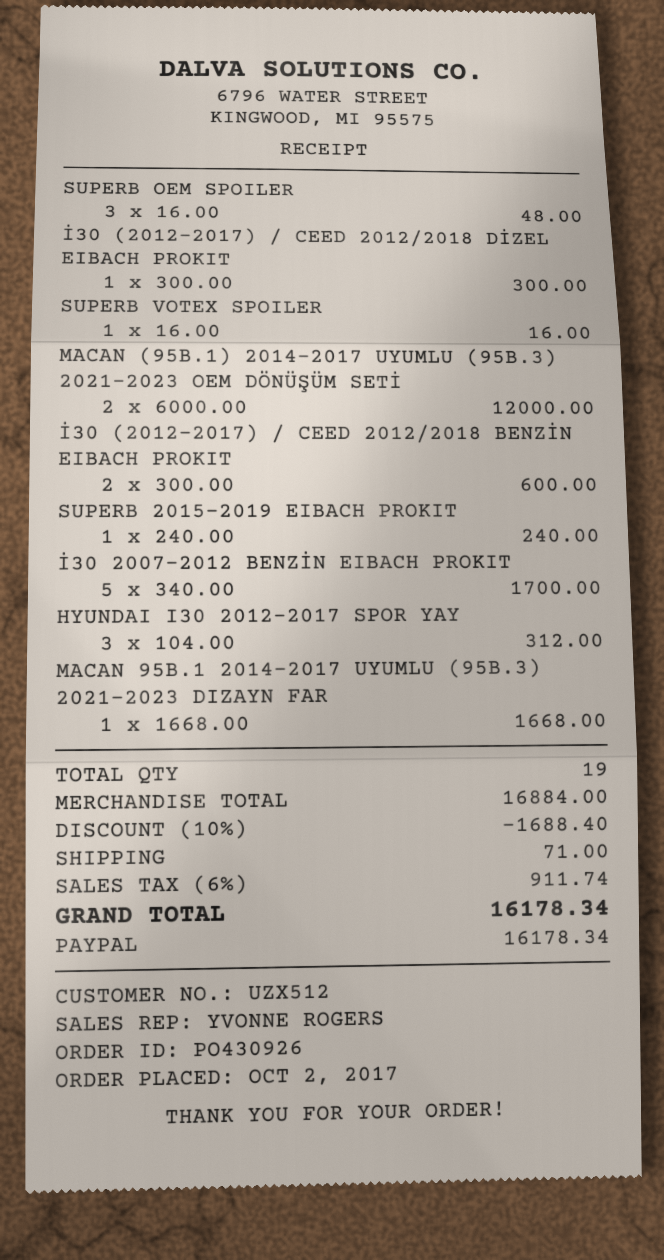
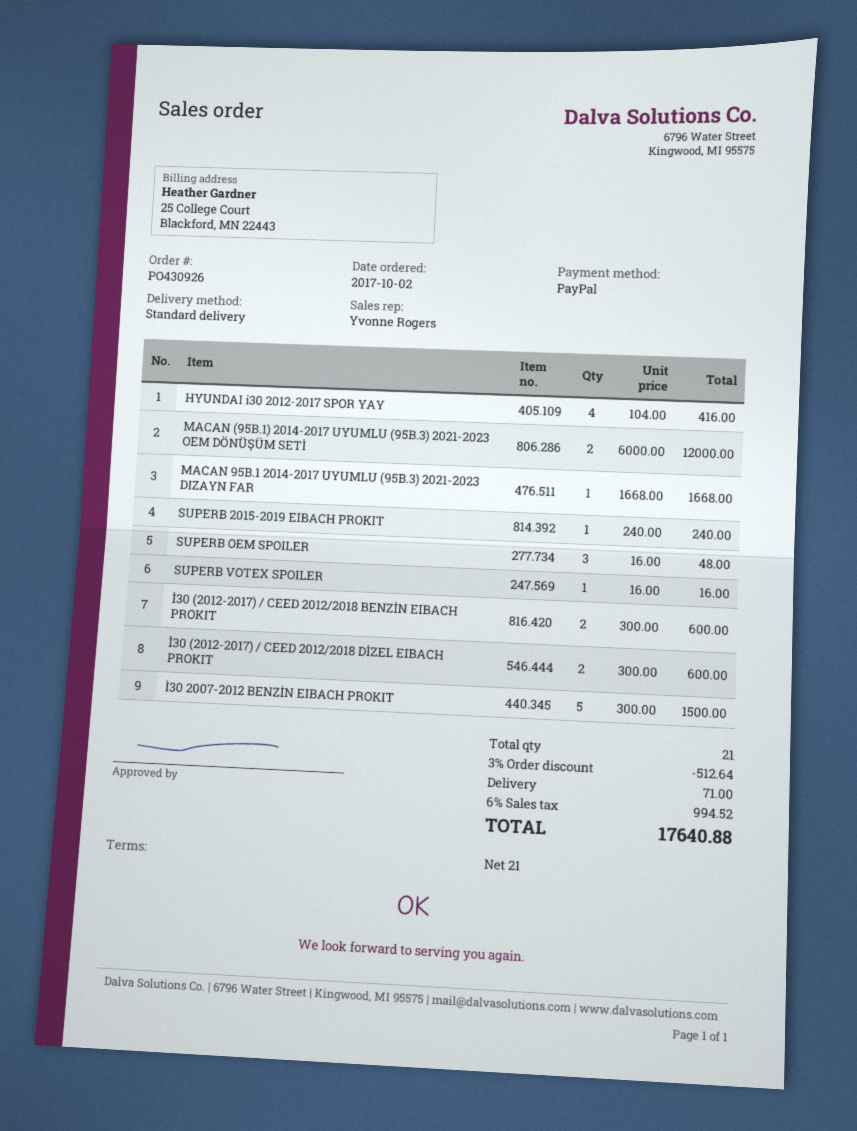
İ30 (2012-2017) / CEED 2012/2018 DİZEL EIBACH PROKIT: 1 x 300.00 = 300.00 -> 2 x 300.00 = 600.00
İ30 2007-2012 BENZİN EIBACH PROKIT: 5 x 340.00 = 1700.00 -> 5 x 300.00 = 1500.00
HYUNDAI I30 2012-2017 SPOR YAY: 3 x 104.00 = 312.00 -> 4 x 104.00 = 416.00
total quantity: 19 -> 21
discount: 10% = 1688.40 -> 3% = 512.64
tax: 6% = 911.74 -> 6% = 994.52
total: 16178.34 -> 17640.88

